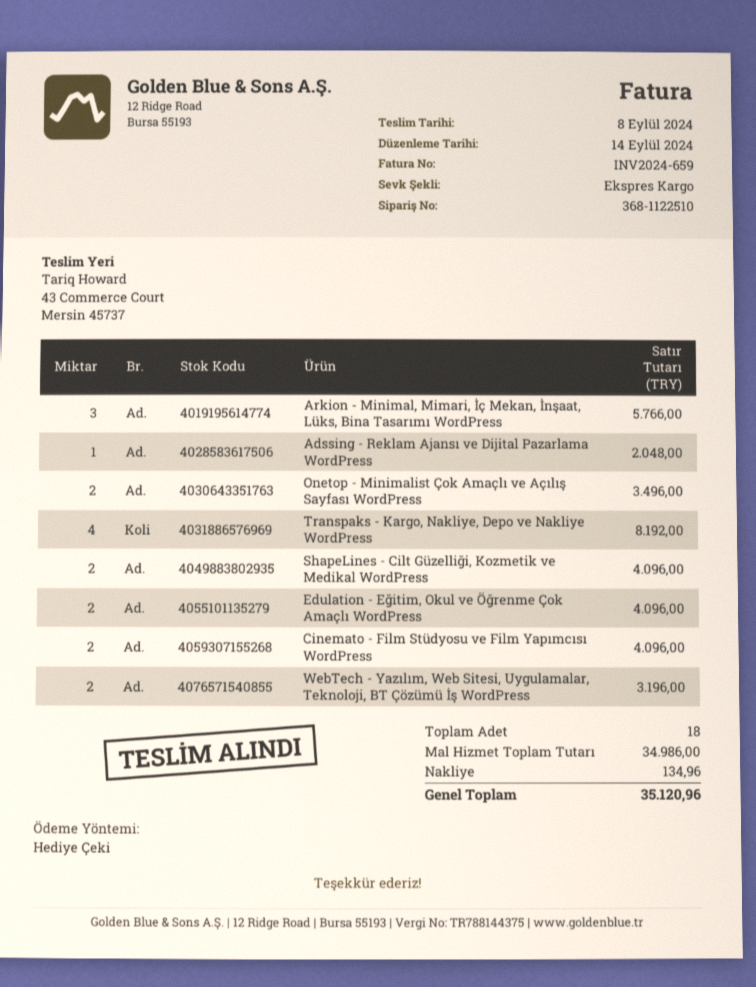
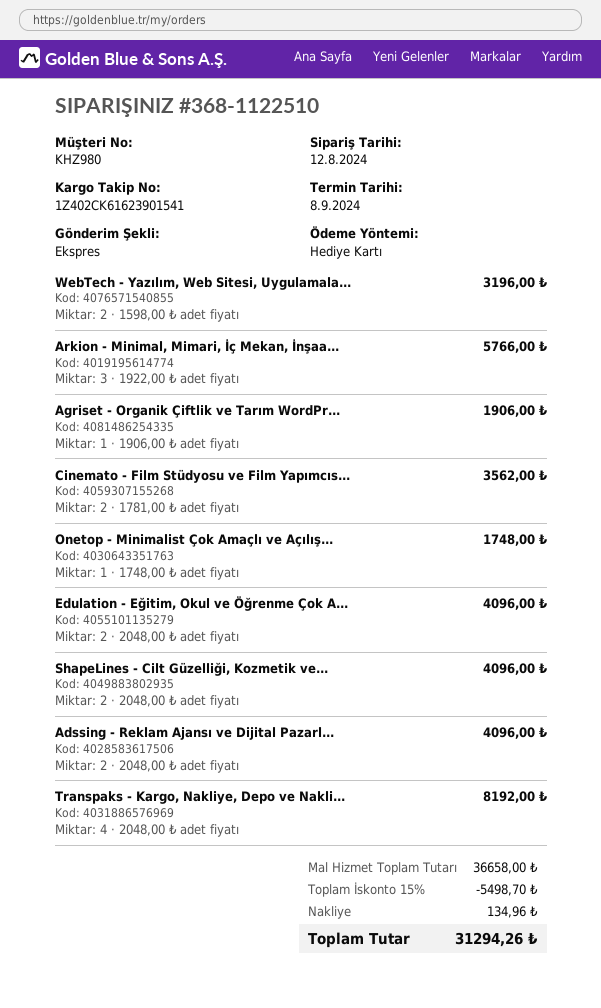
Adssing - Reklam Ajansı ve Dijital Pazarlama WordPress: 1 for 2048.00 -> 2 for 4096.00
Onetop - Minimalist Çok Amaçlı ve Açılış Sayfası WordPress: 2 for 3496.00 -> 1 for 1748.00
Cinemato - Film Stüdyosu ve Film Yapımcısı WordPress: 2 for 4096.00 -> 2 for 3562.00
Agriset - Organik Çiftlik ve Tarım WordPr...: none -> 1 for 1906.00
subtotal: 34986.00 -> 36658.00
discount: none -> 15% = 5498.70
total: 35120.96 -> 31294.26

